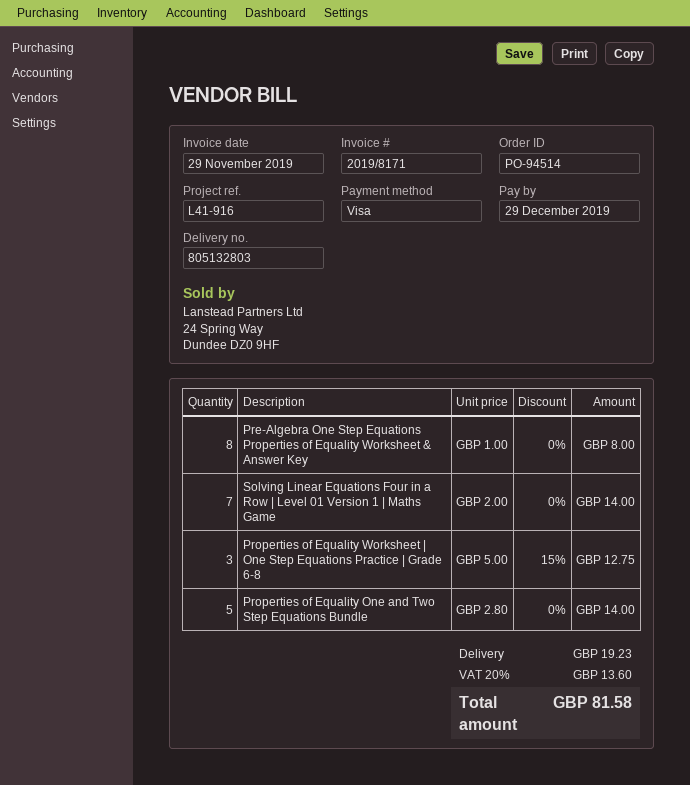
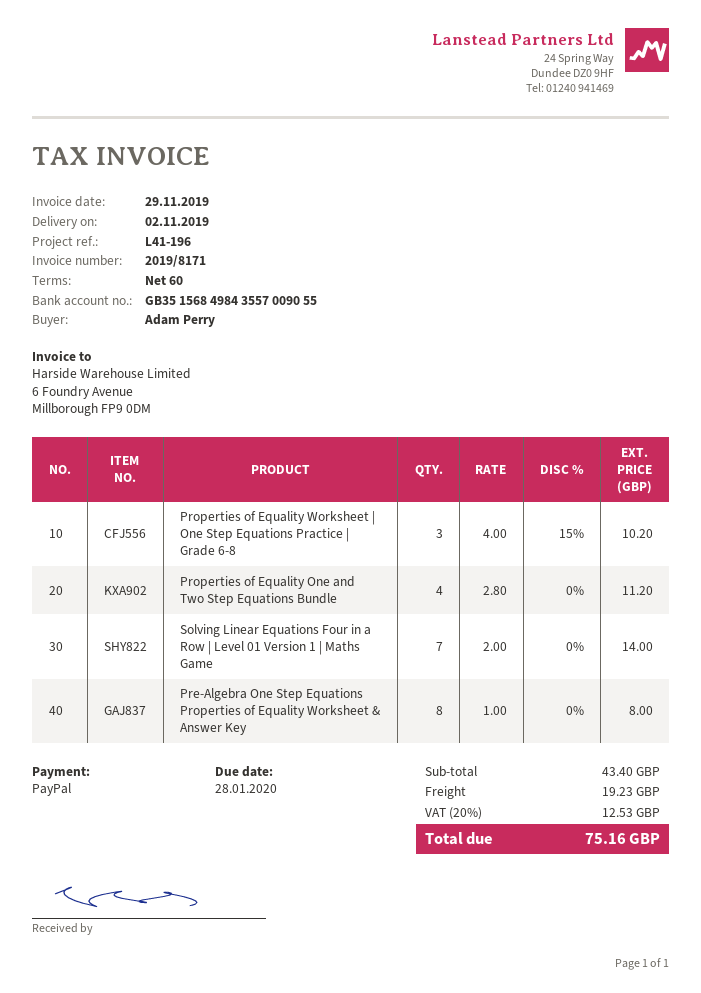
due date: 2019-12-29 -> 2020-01-28
reference: L41-916 -> L41-196
payment method: Visa -> PayPal
Properties of Equality Worksheet | One Step Equations Practice | Grade 6-8: 3 x 5.00 - 15% = 12.75 -> 3 x 4.00 - 15% = 10.20
Properties of Equality One and Two Step Equations Bundle: 5 x 2.80 = 14.00 -> 4 x 2.80 = 11.20
tax: 20% = 13.60 -> 20% = 12.53
total: 81.58 -> 75.16

